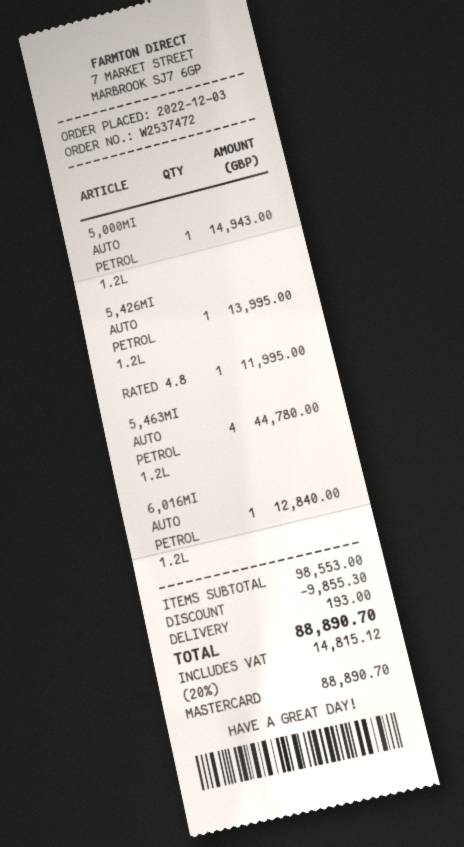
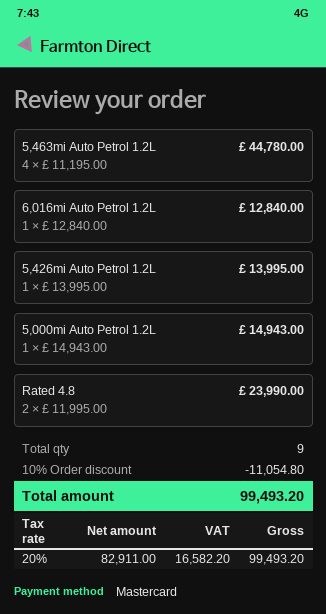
RATED 4.8: 1 for 11995.00 -> 2 for 23990.00
discount: 9855.30 -> 11054.80
shipping: 193.00 -> none
tax: 20% = 14815.12 -> 20% = 16582.20
total: 88890.70 -> 99493.20

